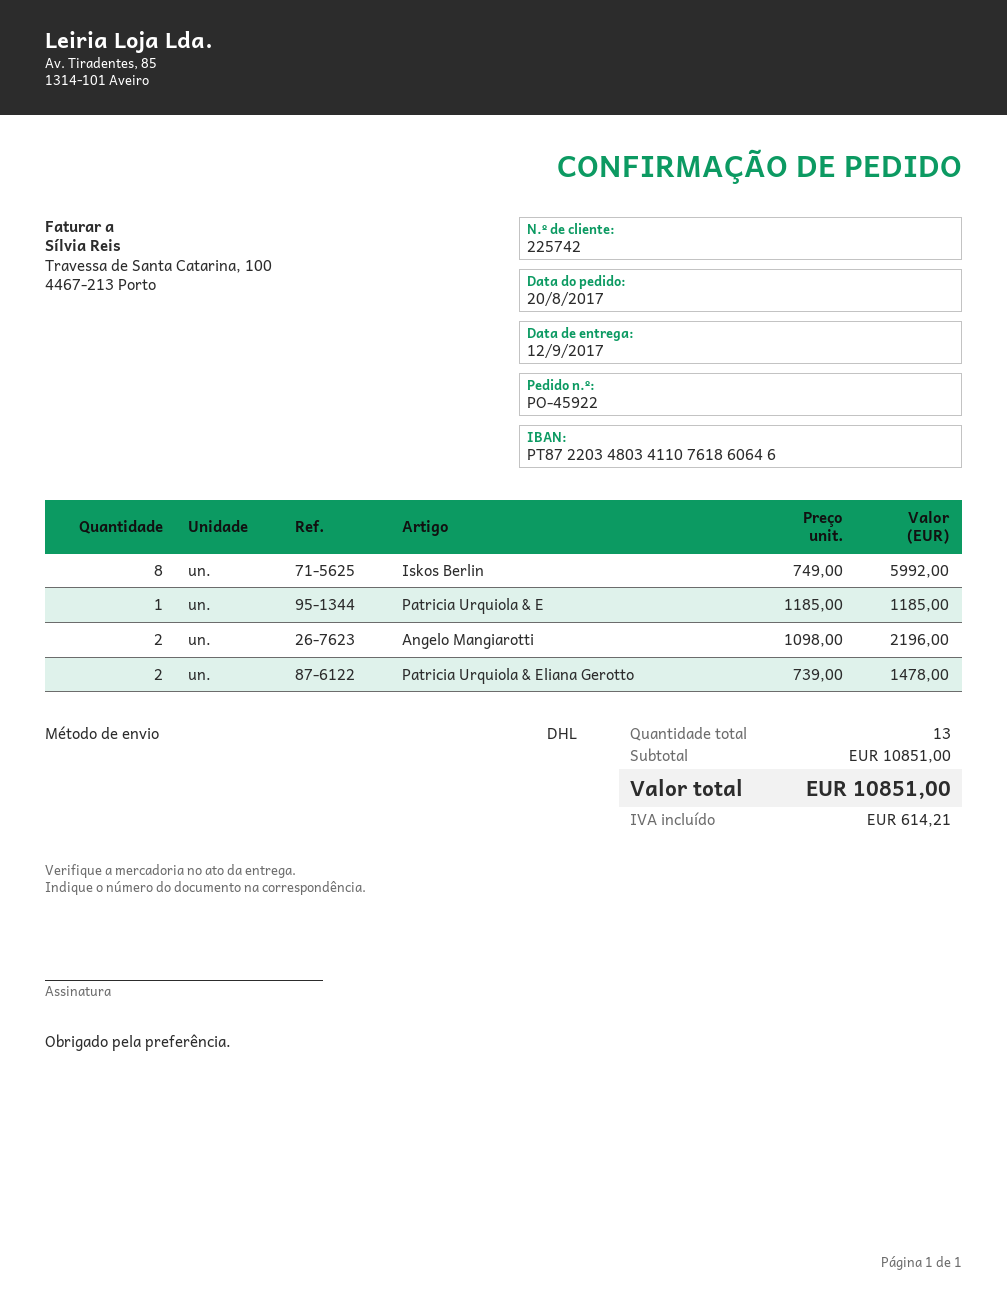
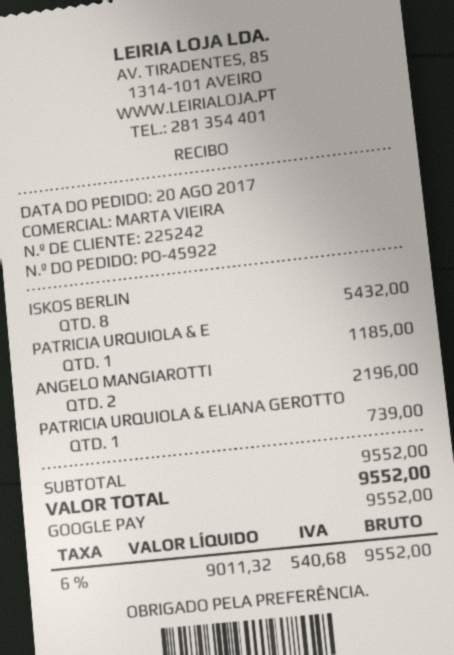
customer number: 225742 -> 225242
Iskos Berlin: 8 for 5992.00 -> 8 for 5432.00
Patricia Urquiola & Eliana Gerotto: 2 for 1478.00 -> 1 for 739.00
subtotal: 10851.00 -> 9552.00
tax: 614.21 -> 540.68
total: 10851.00 -> 9552.00

